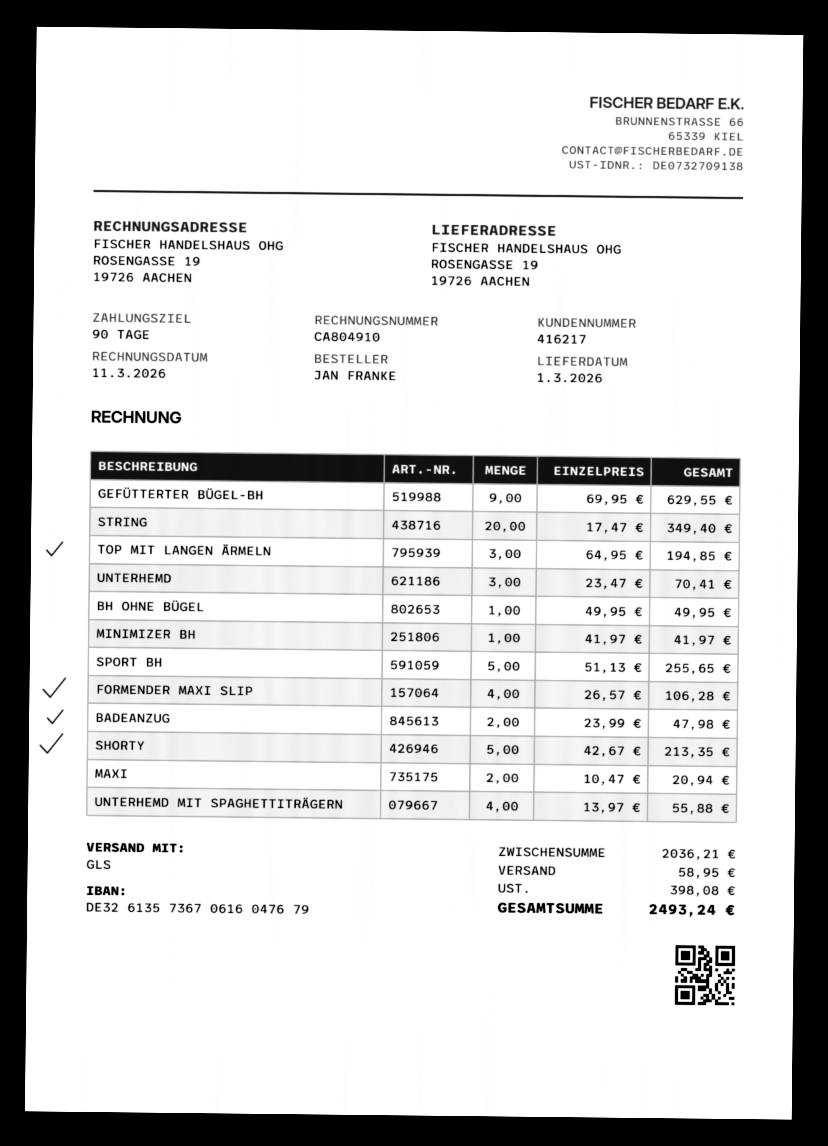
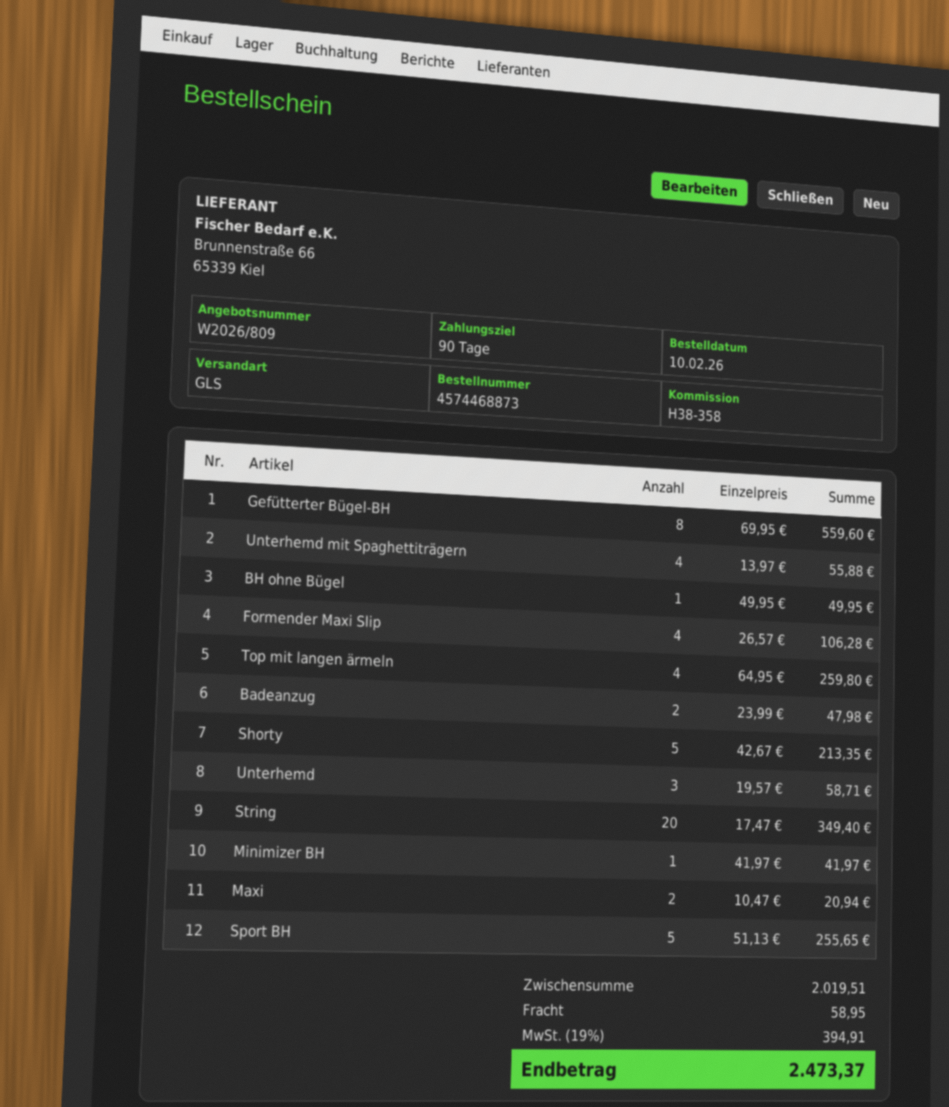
GEFÜTTERTER BÜGEL-BH: 9 x 69.95 = 629.55 -> 8 x 69.95 = 559.60
TOP MIT LANGEN ÄRMELN: 3 x 64.95 = 194.85 -> 4 x 64.95 = 259.80
UNTERHEMD: 3 x 23.47 = 70.41 -> 3 x 19.57 = 58.71
subtotal: 2036.21 -> 2019.51
tax: 398.08 -> 394.91
total: 2493.24 -> 2473.37

